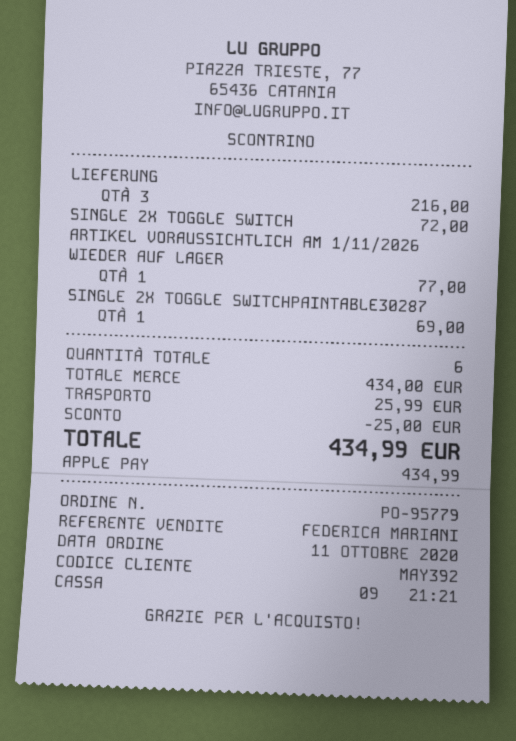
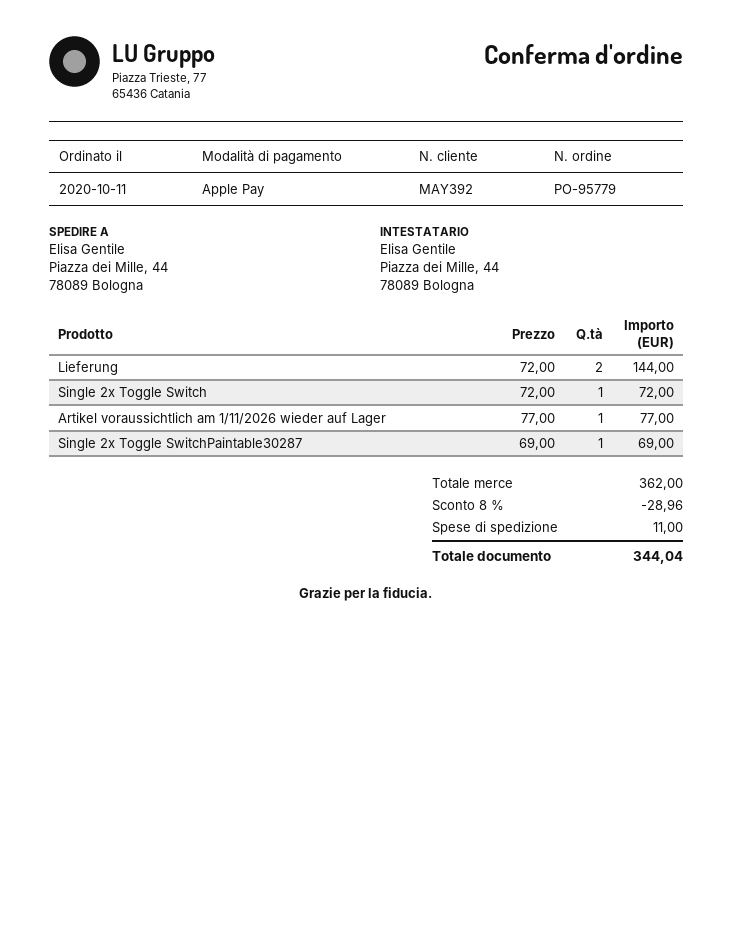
LIEFERUNG: 3 for 216.00 -> 2 for 144.00
subtotal: 434.00 -> 362.00
discount: 25.00 -> 28.96
shipping: 25.99 -> 11.00
total: 434.99 -> 344.04

